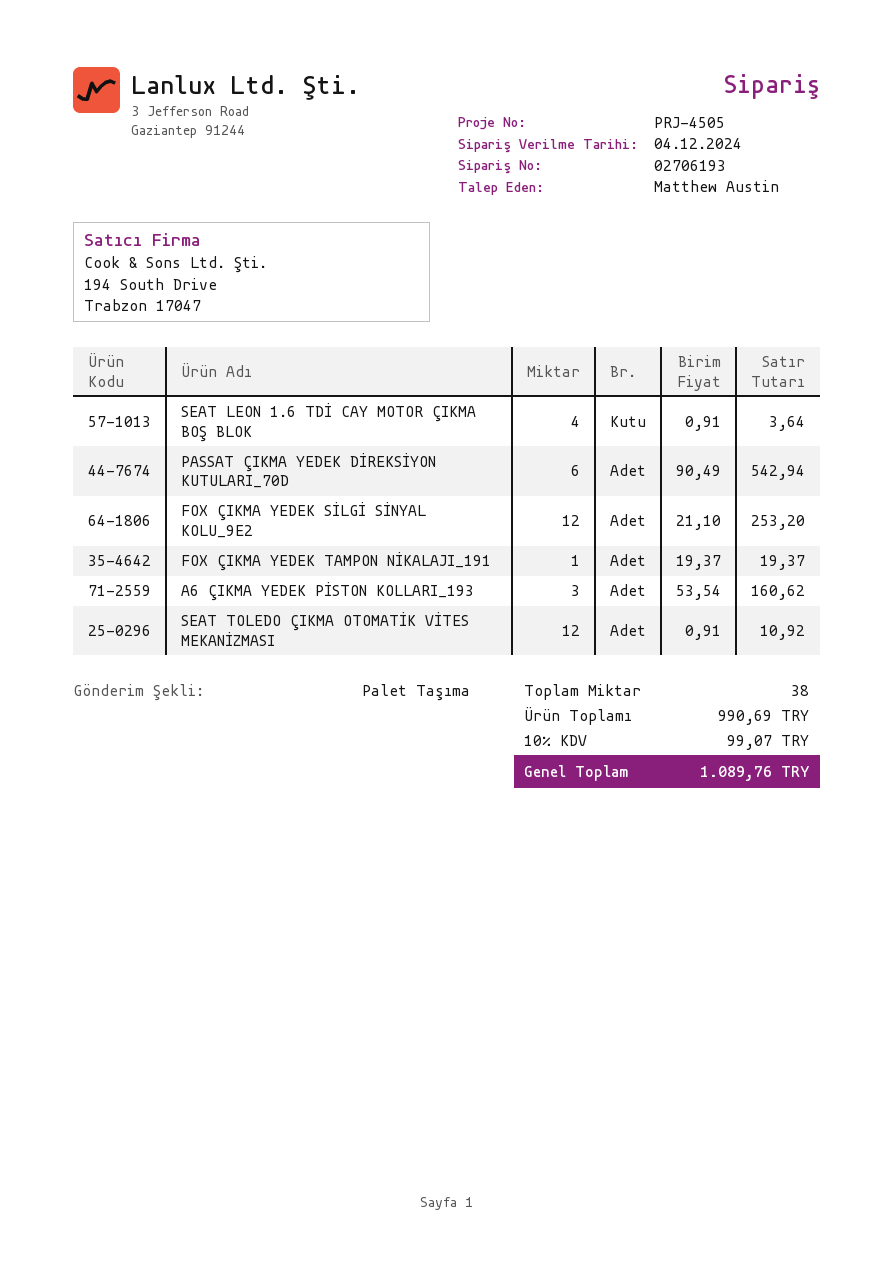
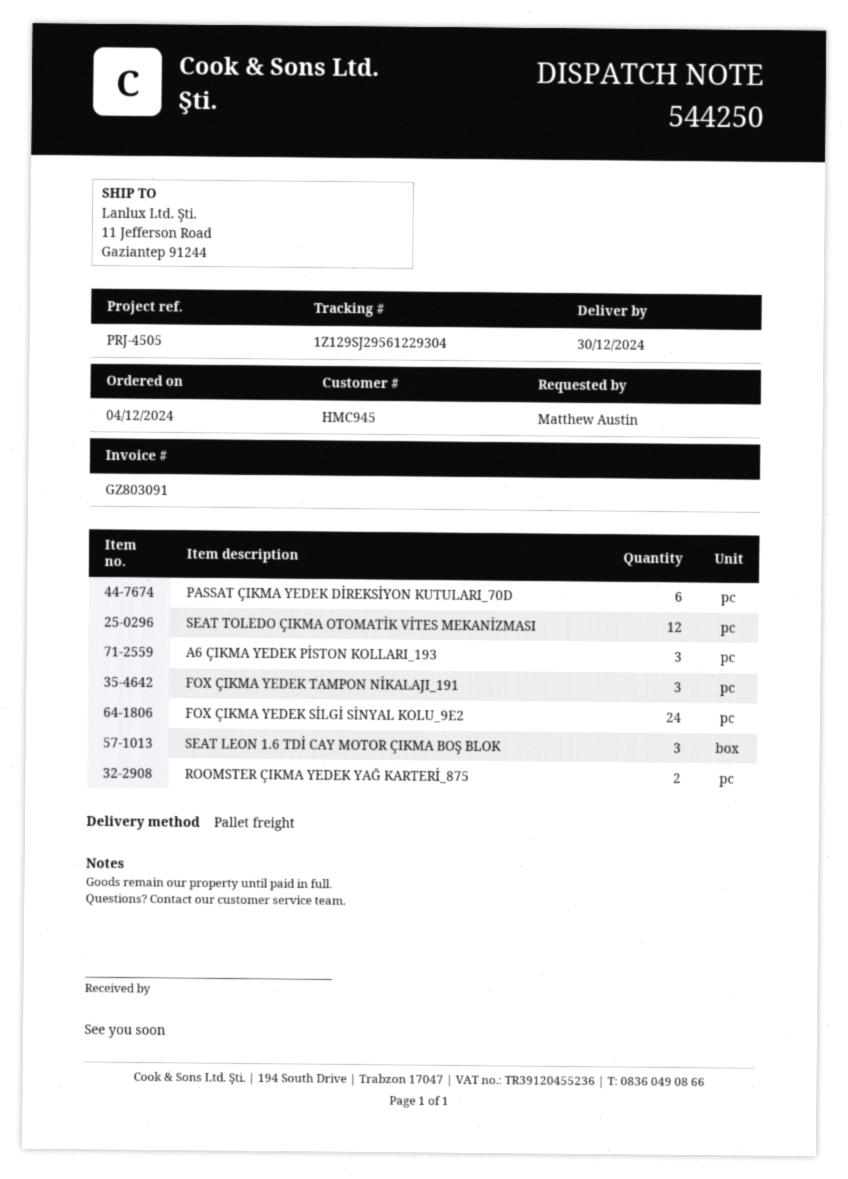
SEAT LEON 1.6 TDİ CAY MOTOR ÇIKMA BOŞ BLOK: 4 -> 3
FOX ÇIKMA YEDEK SİLGİ SİNYAL KOLU_9E2: 12 -> 24
FOX ÇIKMA YEDEK TAMPON NİKALAJI_191: 1 -> 3
ROOMSTER ÇIKMA YEDEK YAĞ KARTERİ_875: none -> 2

